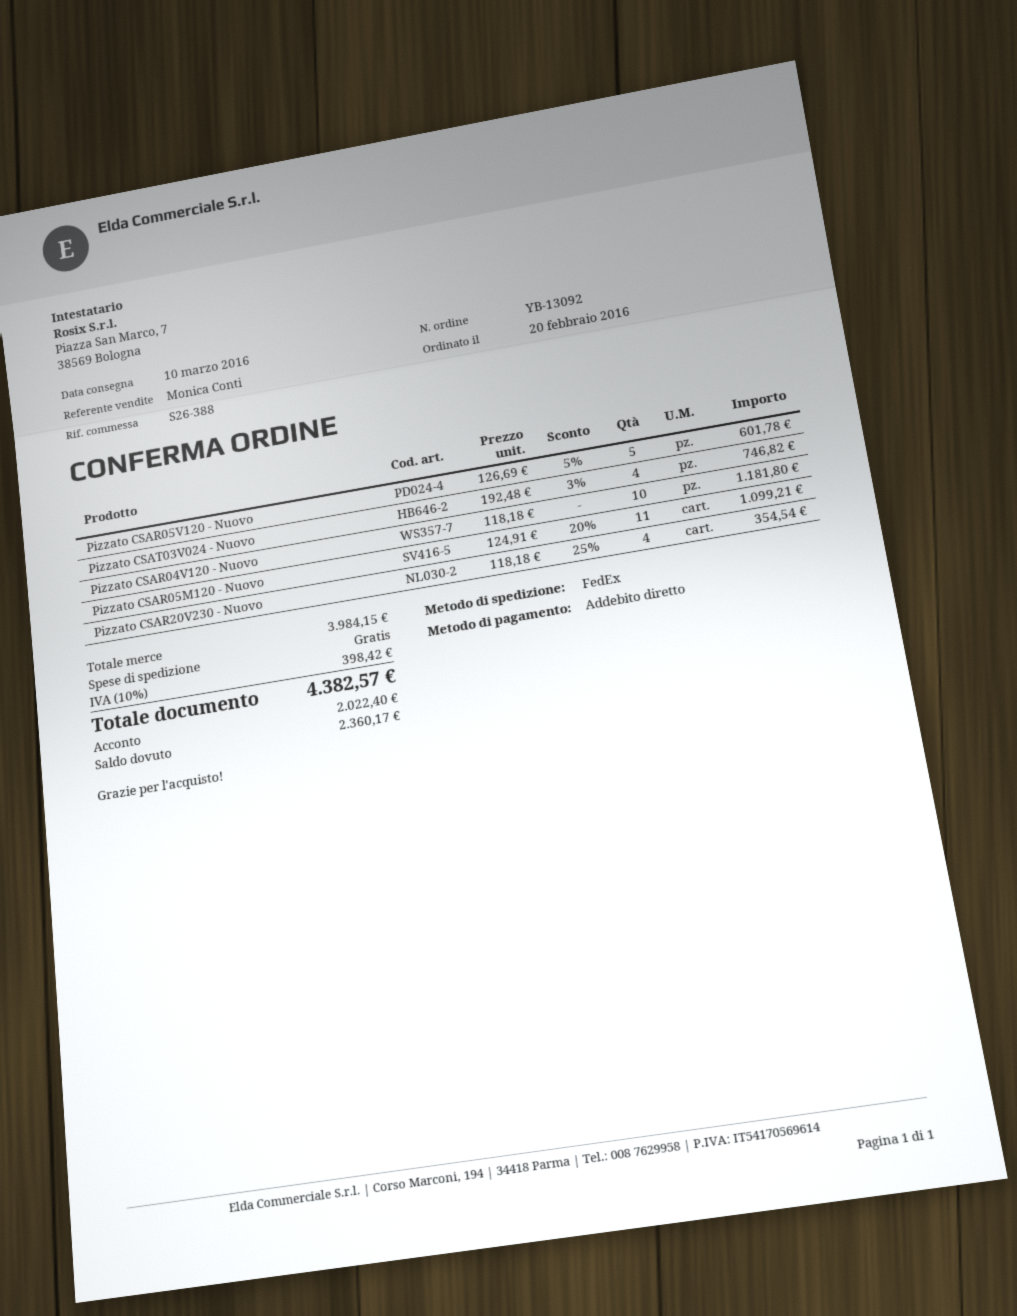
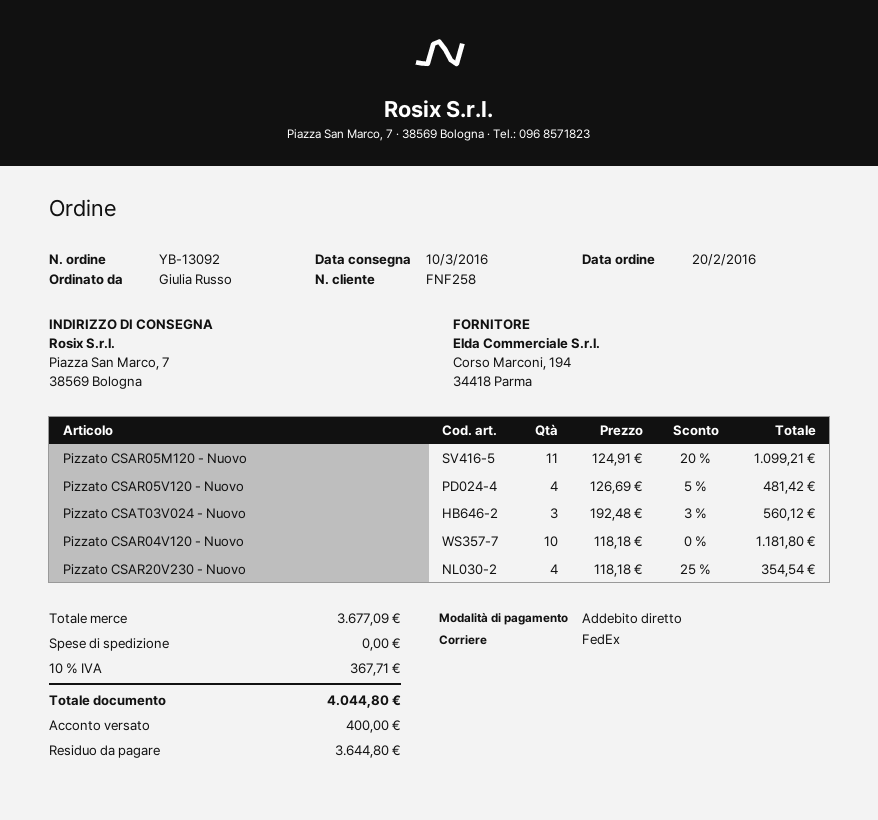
Pizzato CSAR05V120 - Nuovo: 5 x 126.69 - 5% = 601.78 -> 4 x 126.69 - 5% = 481.42
Pizzato CSAT03V024 - Nuovo: 4 x 192.48 - 3% = 746.82 -> 3 x 192.48 - 3% = 560.12
subtotal: 3984.15 -> 3677.09
tax: 10% = 398.42 -> 10% = 367.71
total: 4382.57 -> 4044.80
deposit: 2022.40 -> 400.00
balance: 2360.17 -> 3644.80

